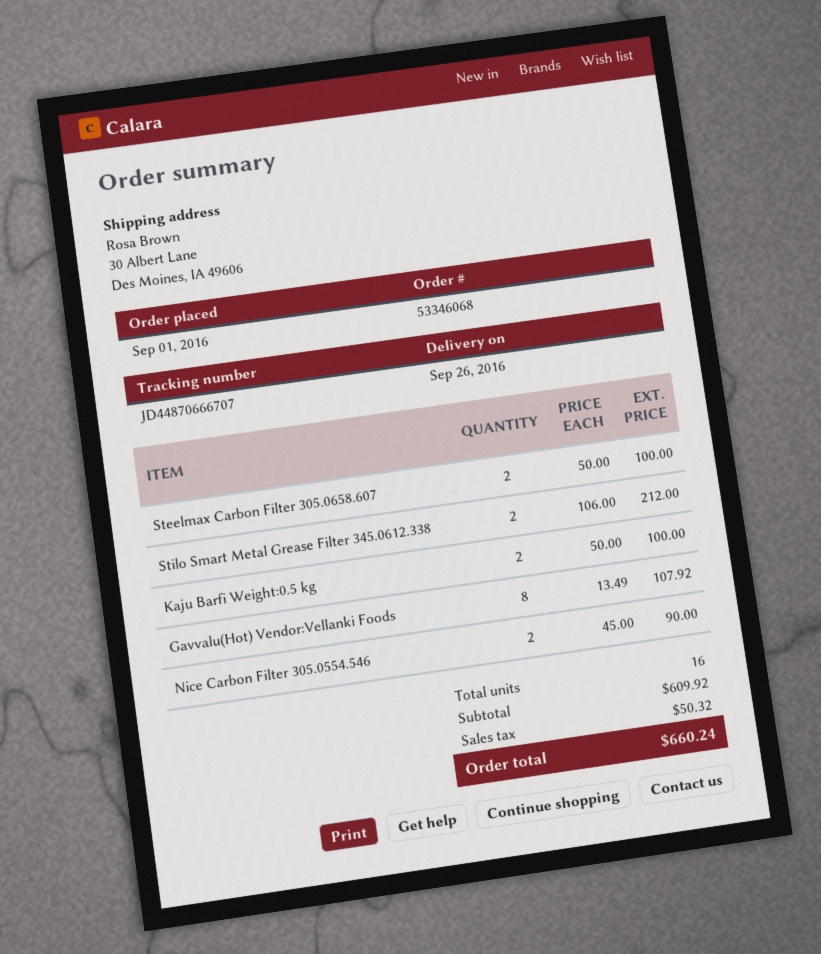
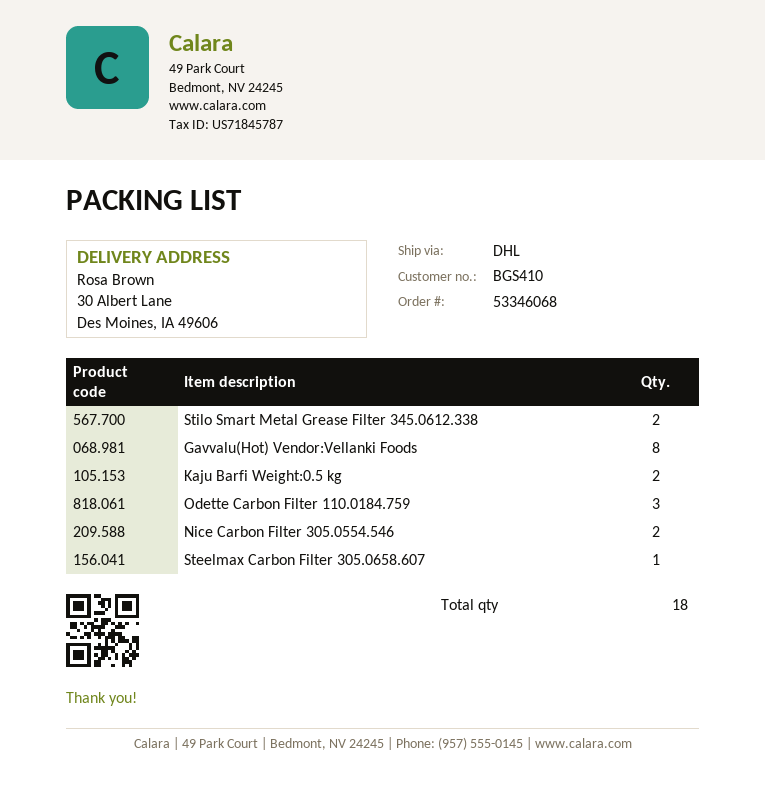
Steelmax Carbon Filter 305.0658.607: 2 -> 1
Odette Carbon Filter 110.0184.759: none -> 3
total quantity: 16 -> 18

